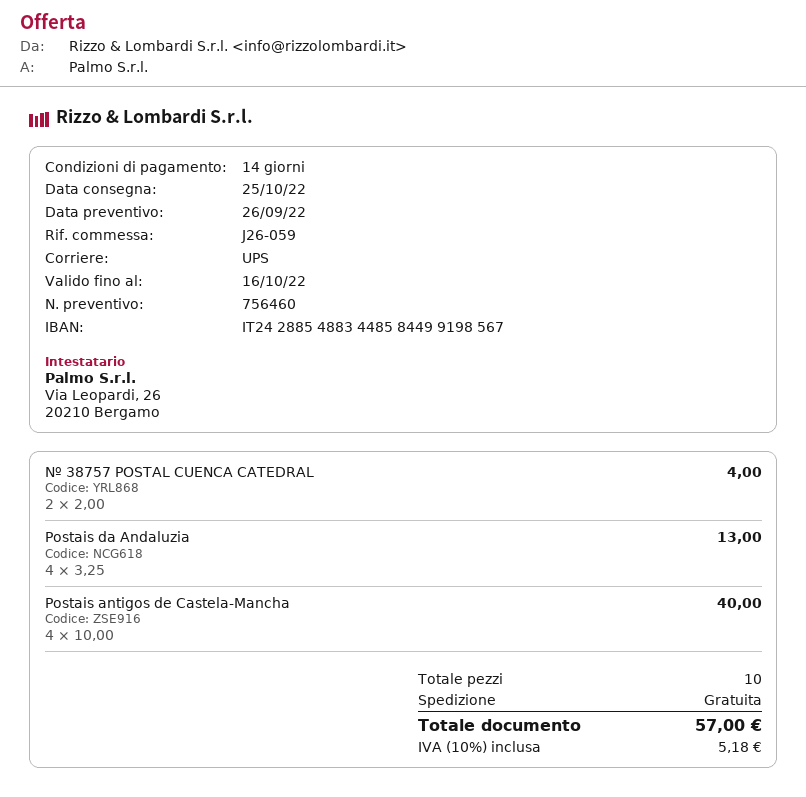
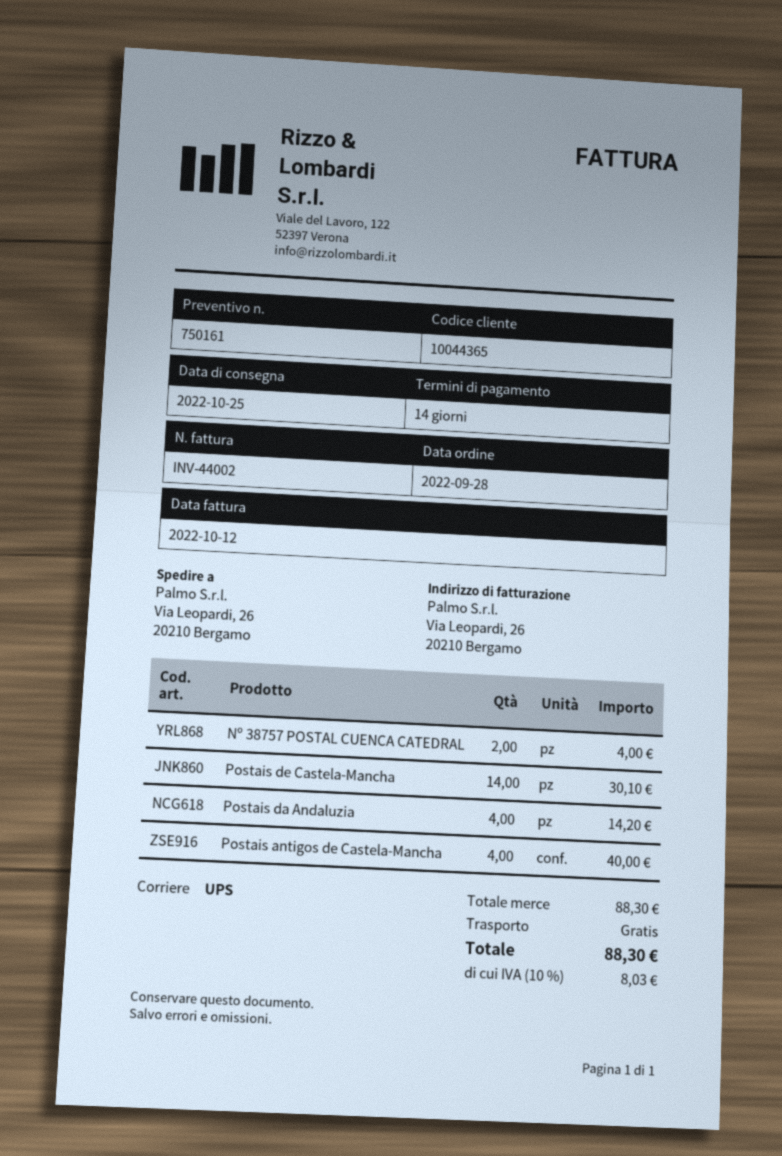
quote number: 756460 -> 750161
Postais da Andaluzia: 4 for 13.00 -> 4 for 14.20
Postais de Castela-Mancha: none -> 14 for 30.10
tax: 10% = 5.18 -> 10% = 8.03
total: 57.00 -> 88.30

